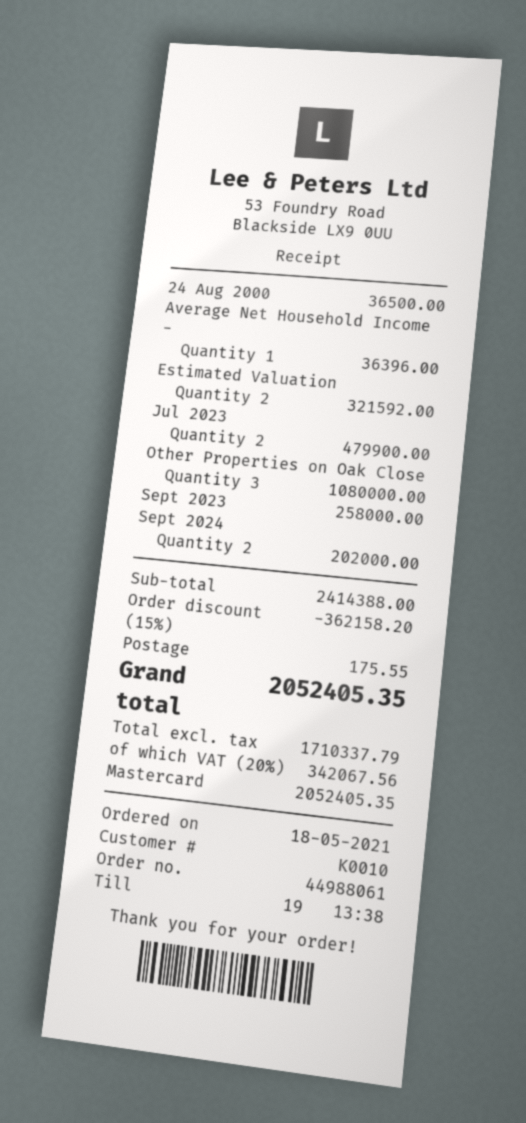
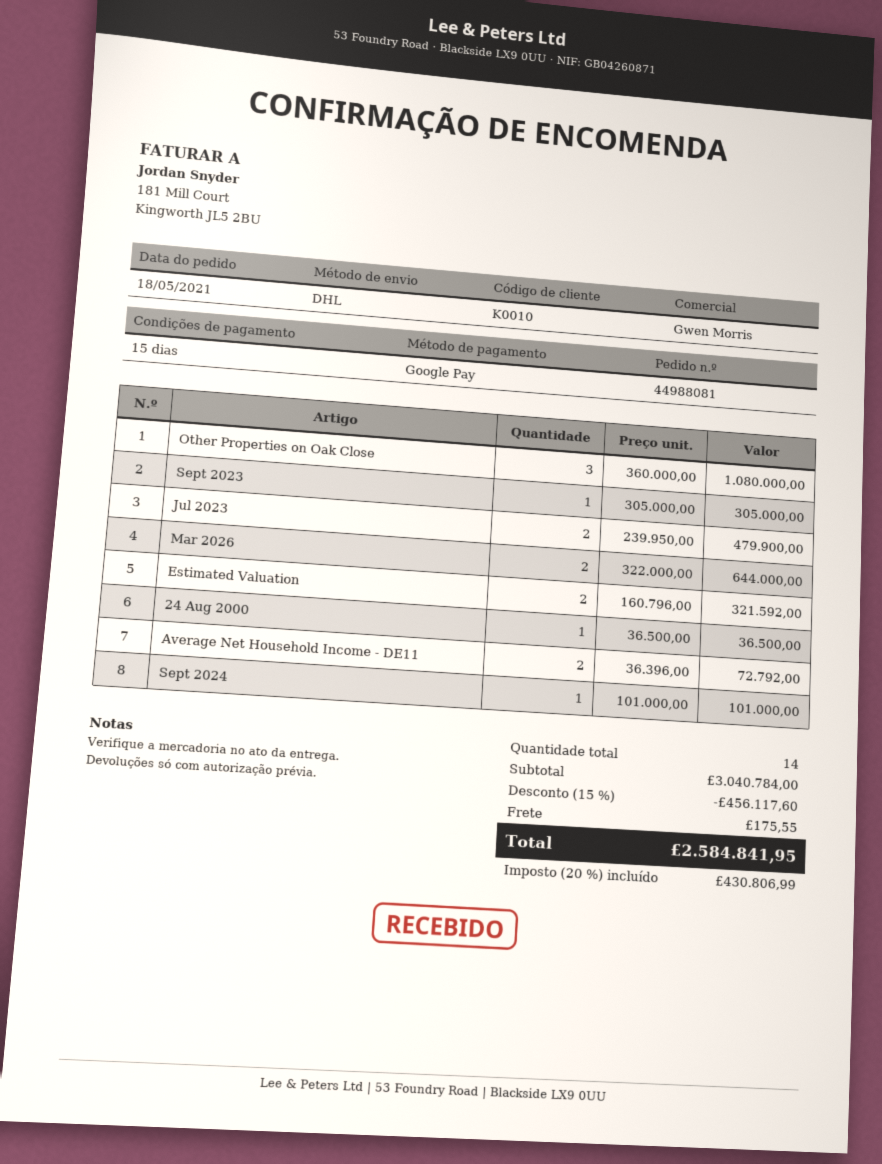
order number: 44988061 -> 44988081
payment method: Mastercard -> Google Pay
Average Net Household Income -: 1 for 36396.00 -> 2 for 72792.00
Sept 2023: 1 for 258000.00 -> 1 for 305000.00
Sept 2024: 2 for 202000.00 -> 1 for 101000.00
Mar 2026: none -> 2 for 644000.00
subtotal: 2414388.00 -> 3040784.00
discount: 15% = 362158.20 -> 15% = 456117.60
tax: 20% = 342067.56 -> 20% = 430806.99
total: 2052405.35 -> 2584841.95

